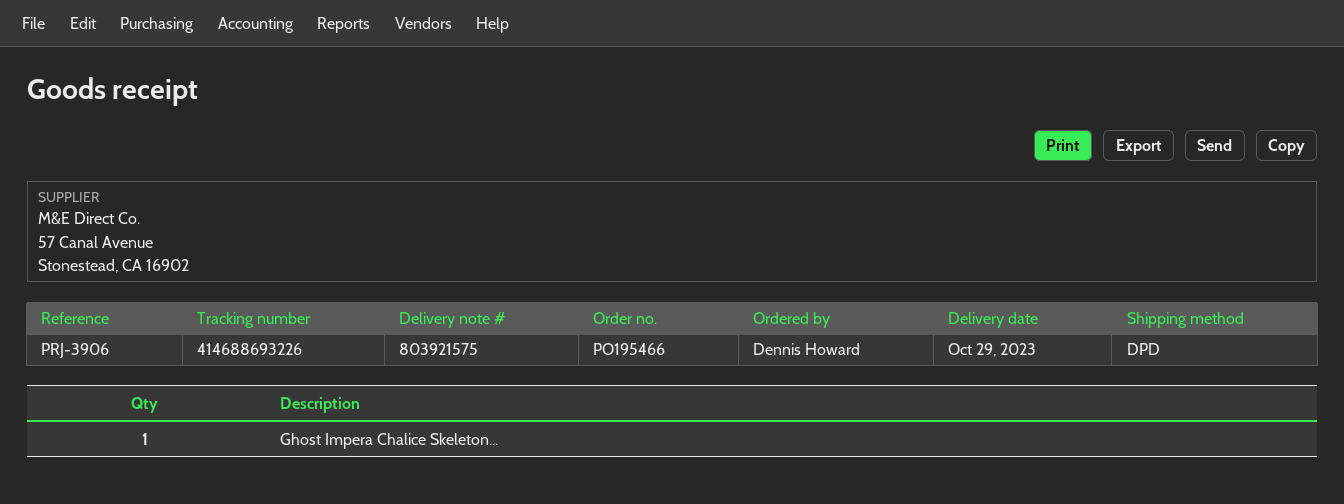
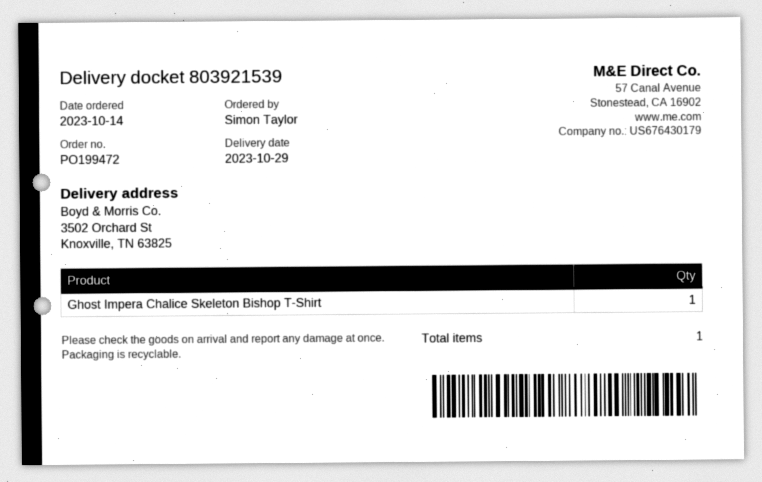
order number: PO195466 -> PO199472
delivery note number: 803921575 -> 803921539
ordered by: Dennis Howard -> Simon Taylor

